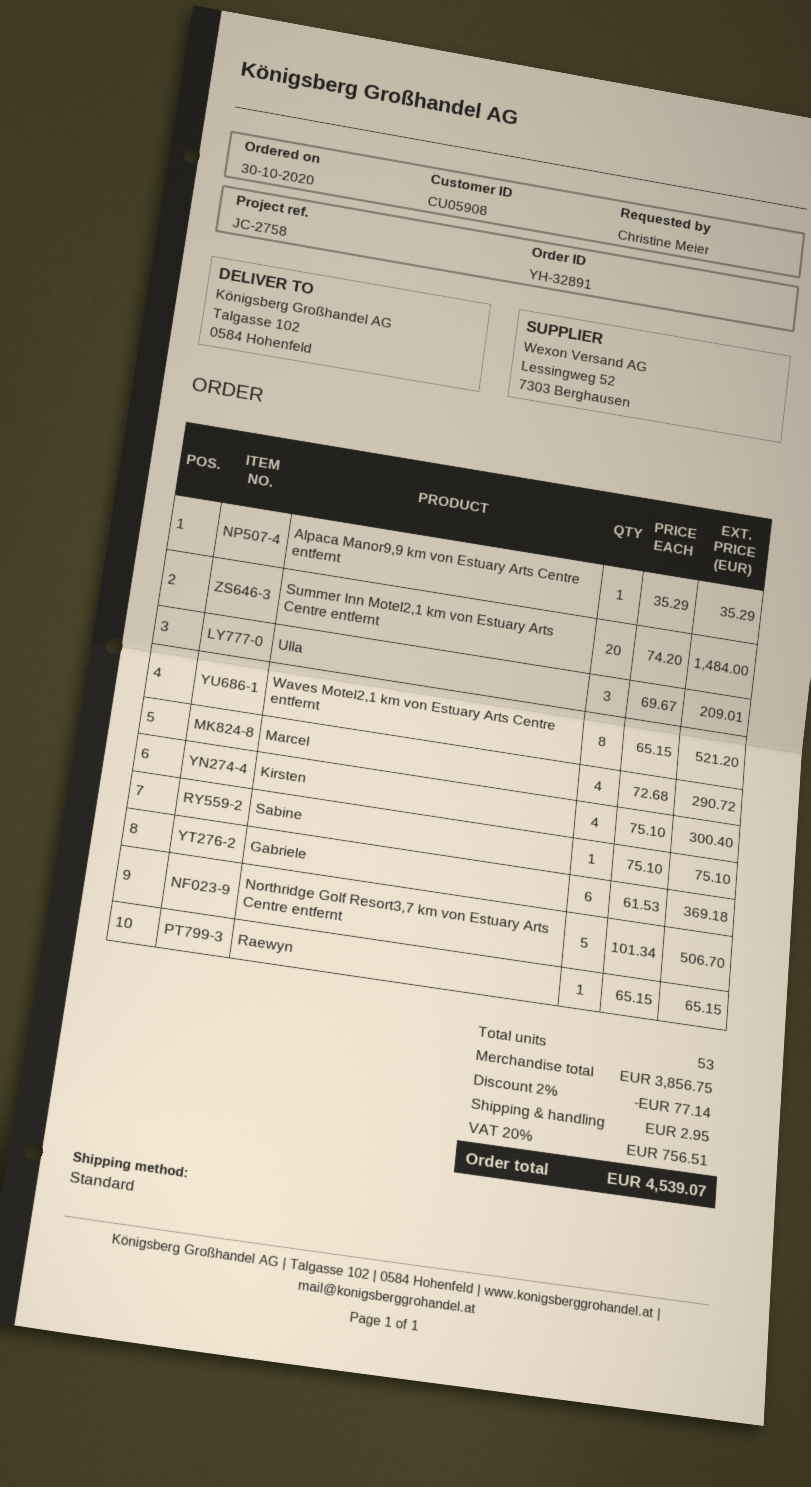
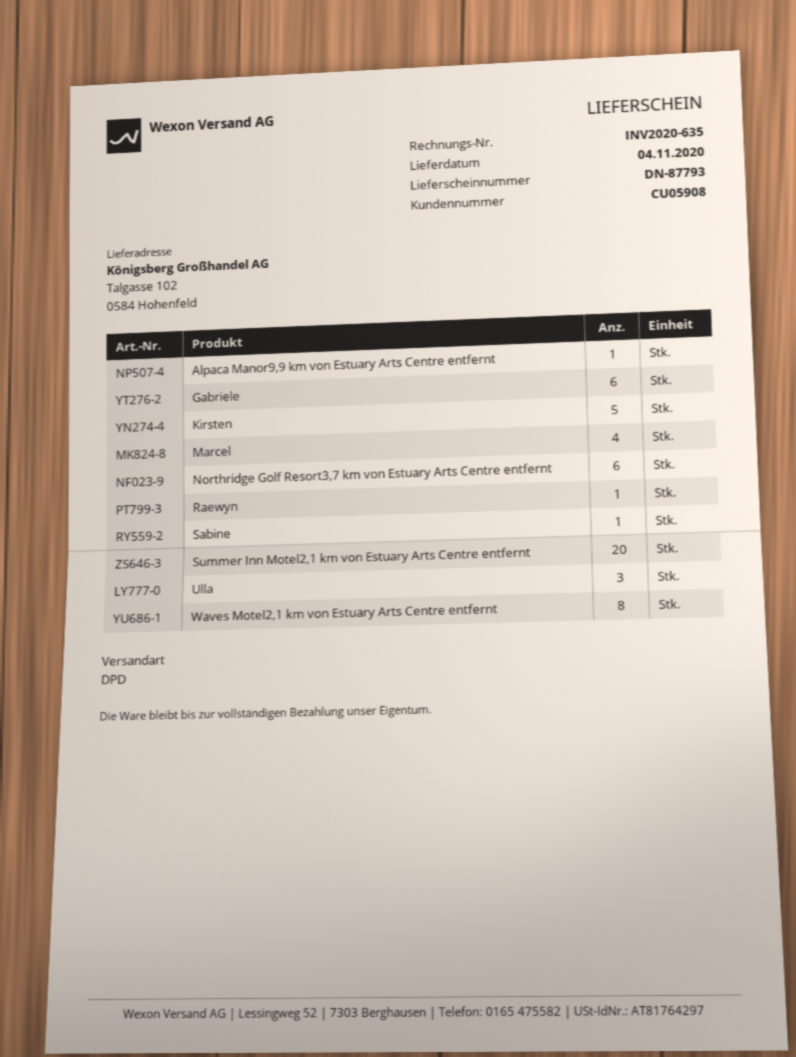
shipping method: standard -> DPD
Kirsten: 4 -> 5
Northridge Golf Resort3,7 km von Estuary Arts Centre entfernt: 5 -> 6

